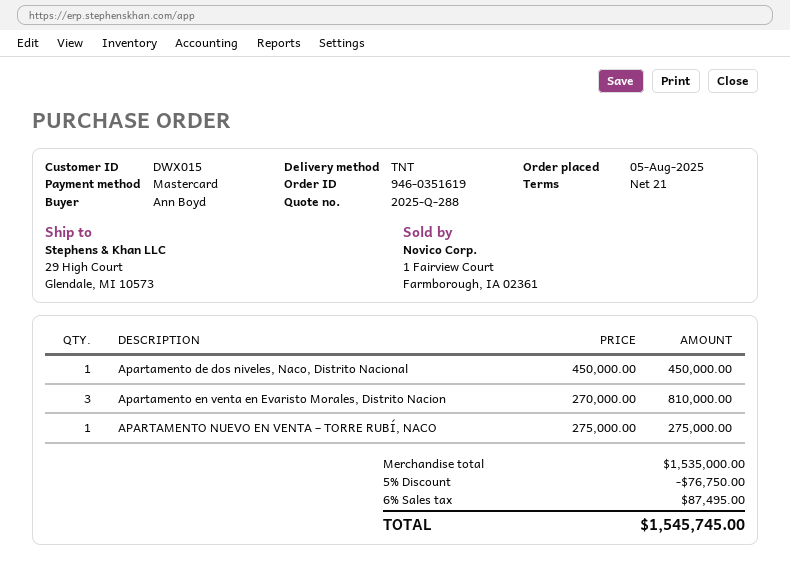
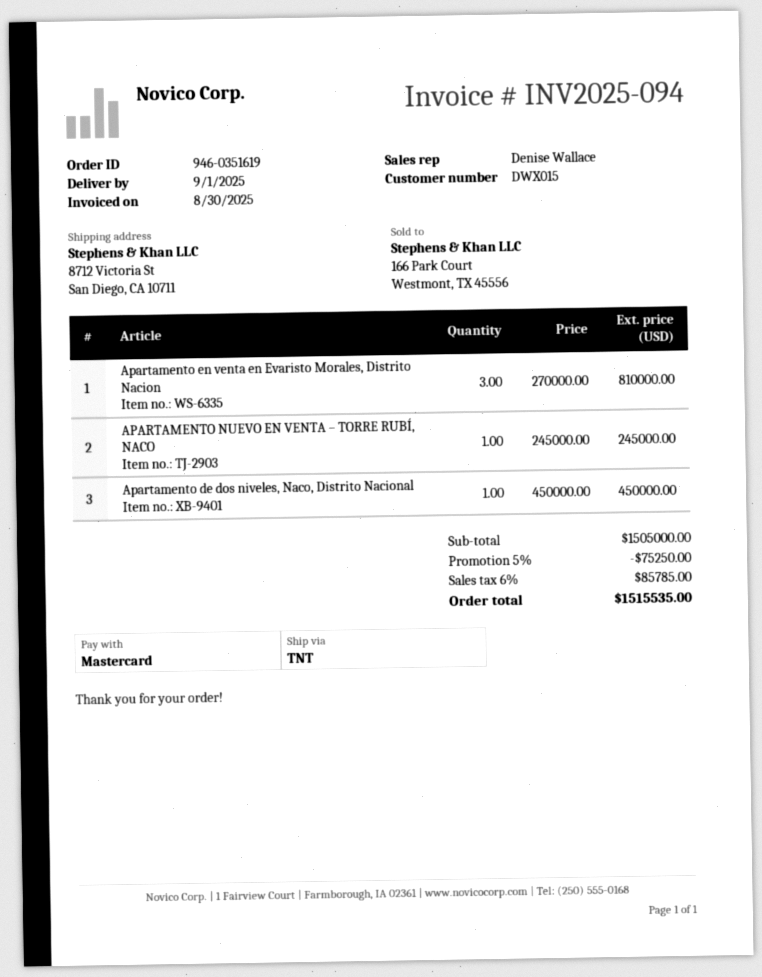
ship to: 29 High Court, Glendale, MI 10573 -> 8712 Victoria St, San Diego, CA 10711
APARTAMENTO NUEVO EN VENTA – TORRE RUBÍ, NACO: 1 x 275000.00 = 275000.00 -> 1 x 245000.00 = 245000.00
subtotal: 1535000.00 -> 1505000.00
discount: 5% = 76750.00 -> 5% = 75250.00
tax: 6% = 87495.00 -> 6% = 85785.00
total: 1545745.00 -> 1515535.00

